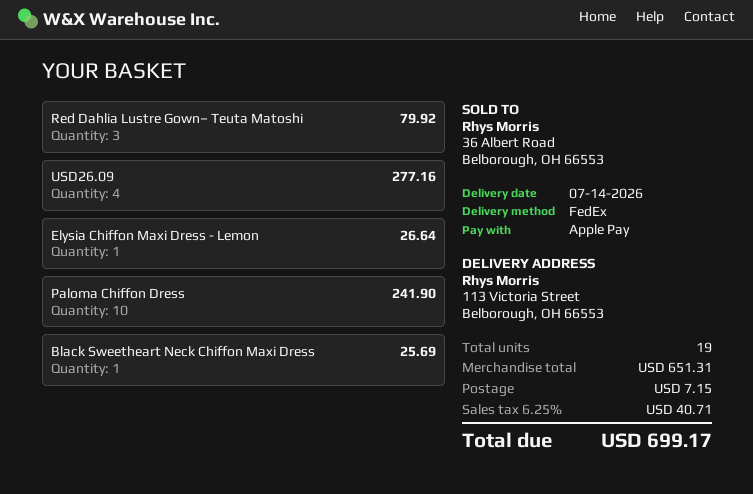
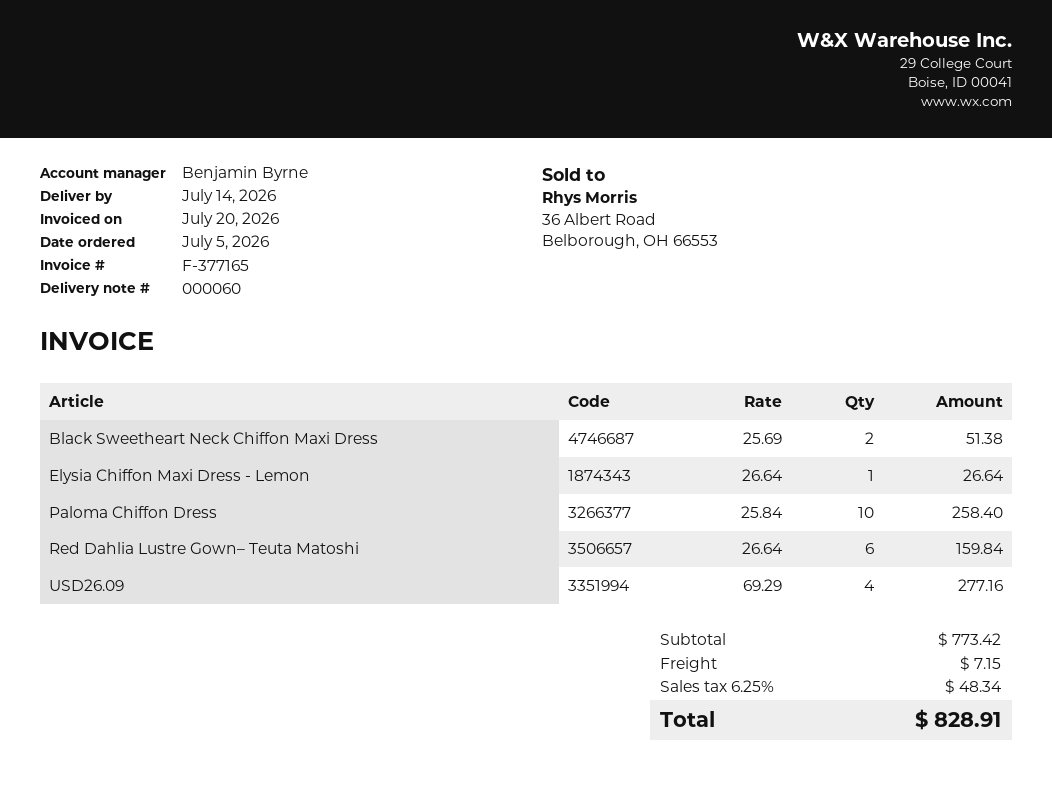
Red Dahlia Lustre Gown– Teuta Matoshi: 3 for 79.92 -> 6 for 159.84
Paloma Chiffon Dress: 10 for 241.90 -> 10 for 258.40
Black Sweetheart Neck Chiffon Maxi Dress: 1 for 25.69 -> 2 for 51.38
subtotal: 651.31 -> 773.42
tax: 6.25% = 40.71 -> 6.25% = 48.34
total: 699.17 -> 828.91

